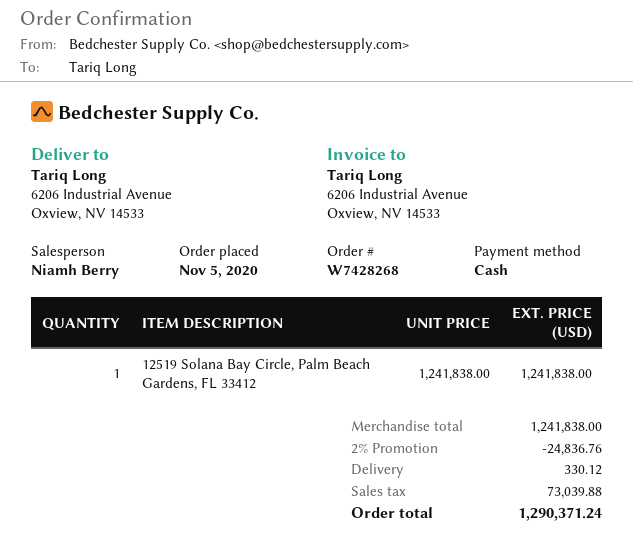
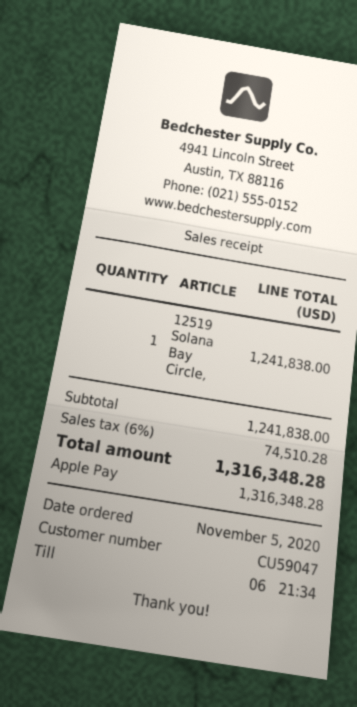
payment method: cash -> Apple Pay
discount: 2% = 24836.76 -> none
shipping: 330.12 -> none
tax: 73039.88 -> 74510.28
total: 1290371.24 -> 1316348.28

